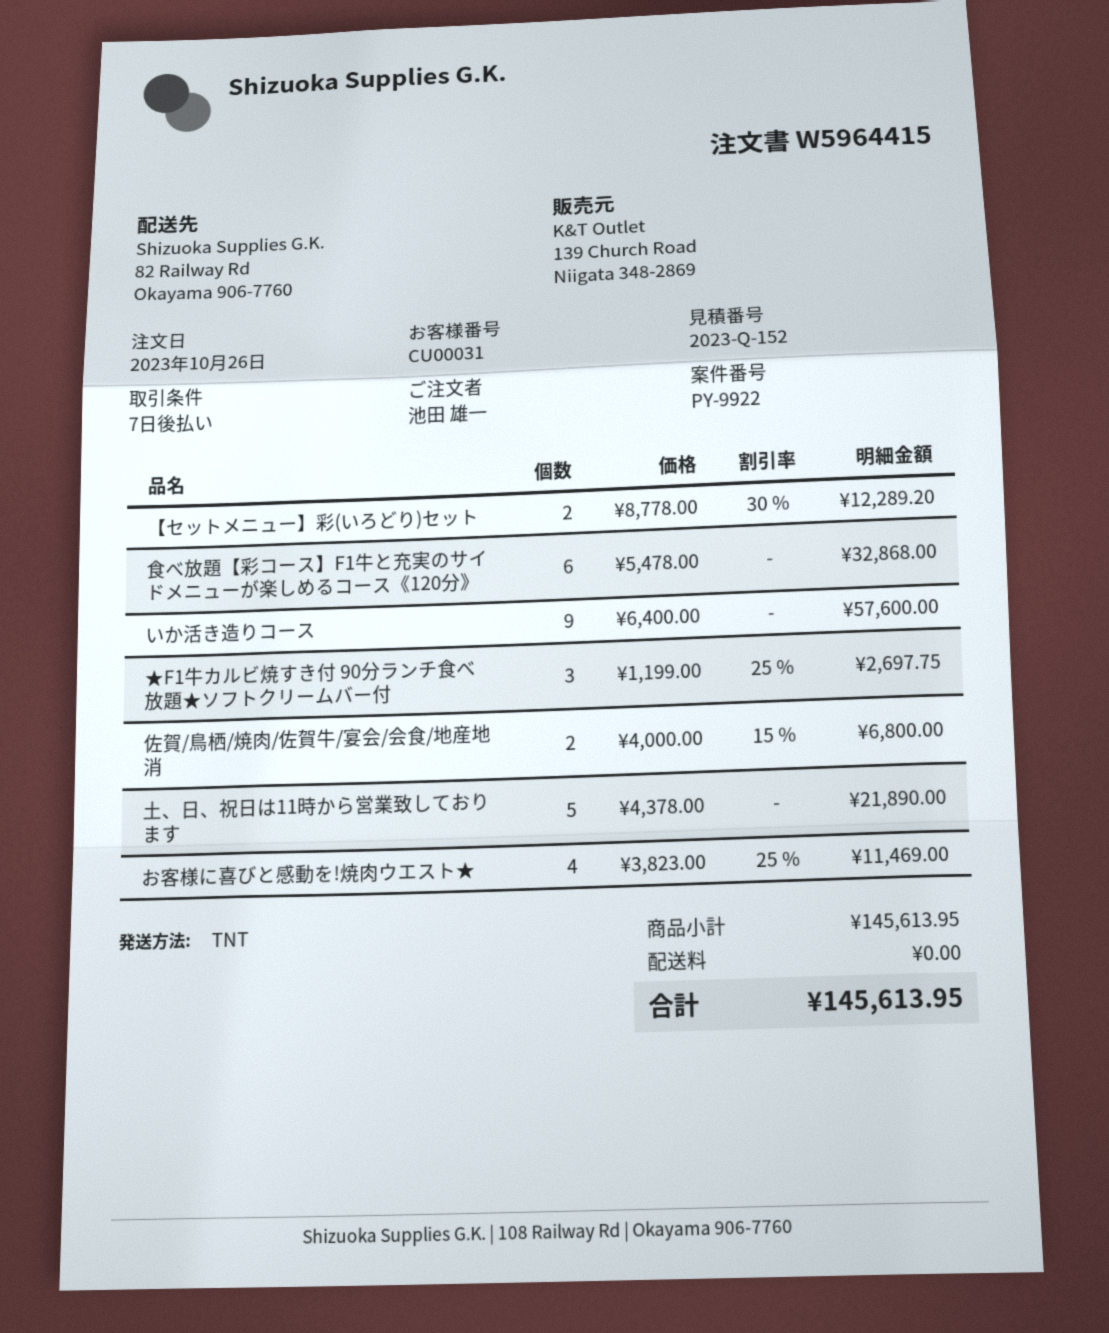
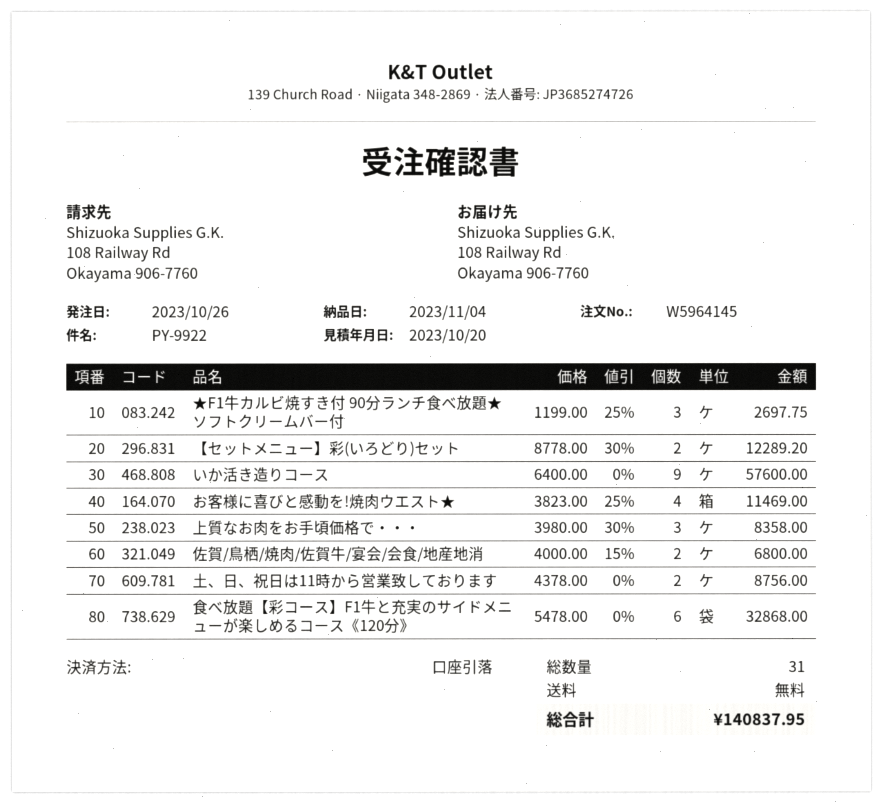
order number: W5964415 -> W5964145
ship to: 82 Railway Rd, Okayama 906-7760 -> 108 Railway Rd, Okayama 906-7760
土、日、祝日は11時から営業致しております: 5 x 4378.00 = 21890.00 -> 2 x 4378.00 = 8756.00
上質なお肉をお手頃価格で・・・: none -> 3 x 3980.00 - 30% = 8358.00
total: 145613.95 -> 140837.95

